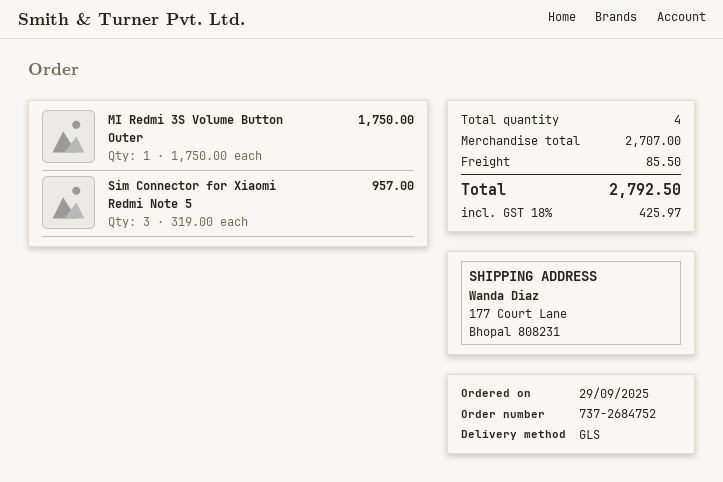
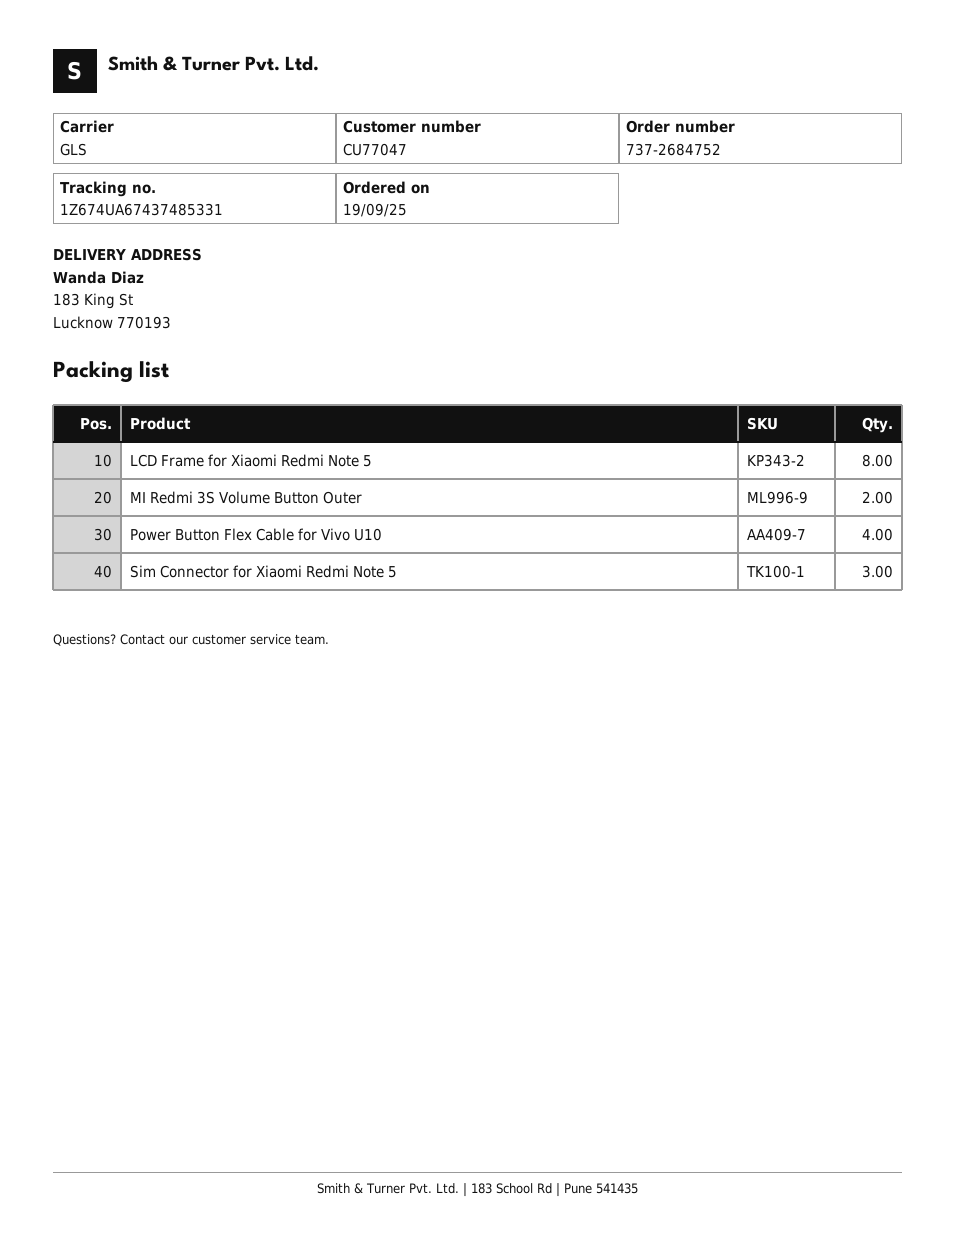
order date: 2025-09-29 -> 2025-09-19
ship to: 177 Court Lane, Bhopal 808231 -> 183 King St, Lucknow 770193
MI Redmi 3S Volume Button Outer: 1 -> 2
LCD Frame for Xiaomi Redmi Note 5: none -> 8
Power Button Flex Cable for Vivo U10: none -> 4

